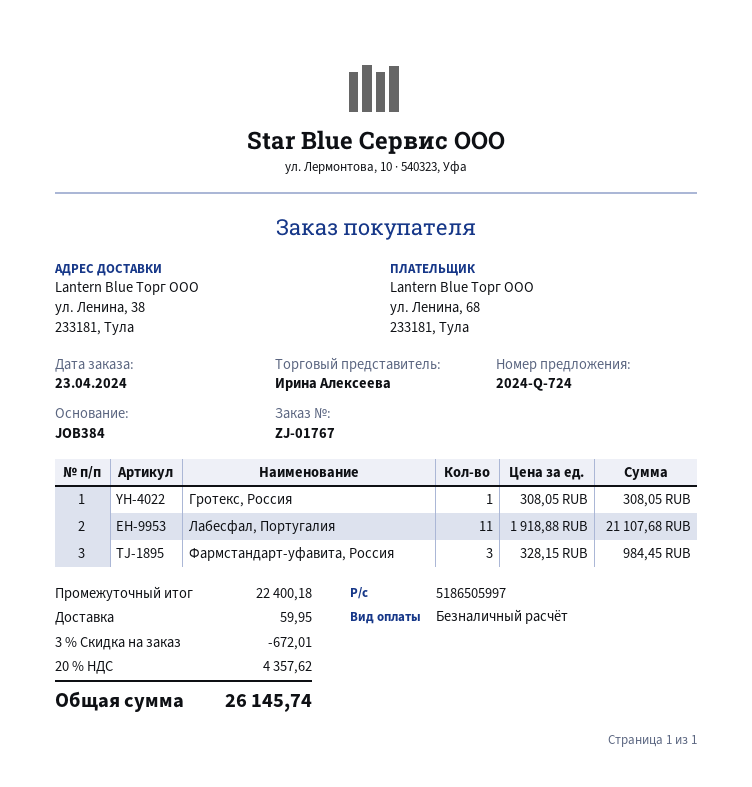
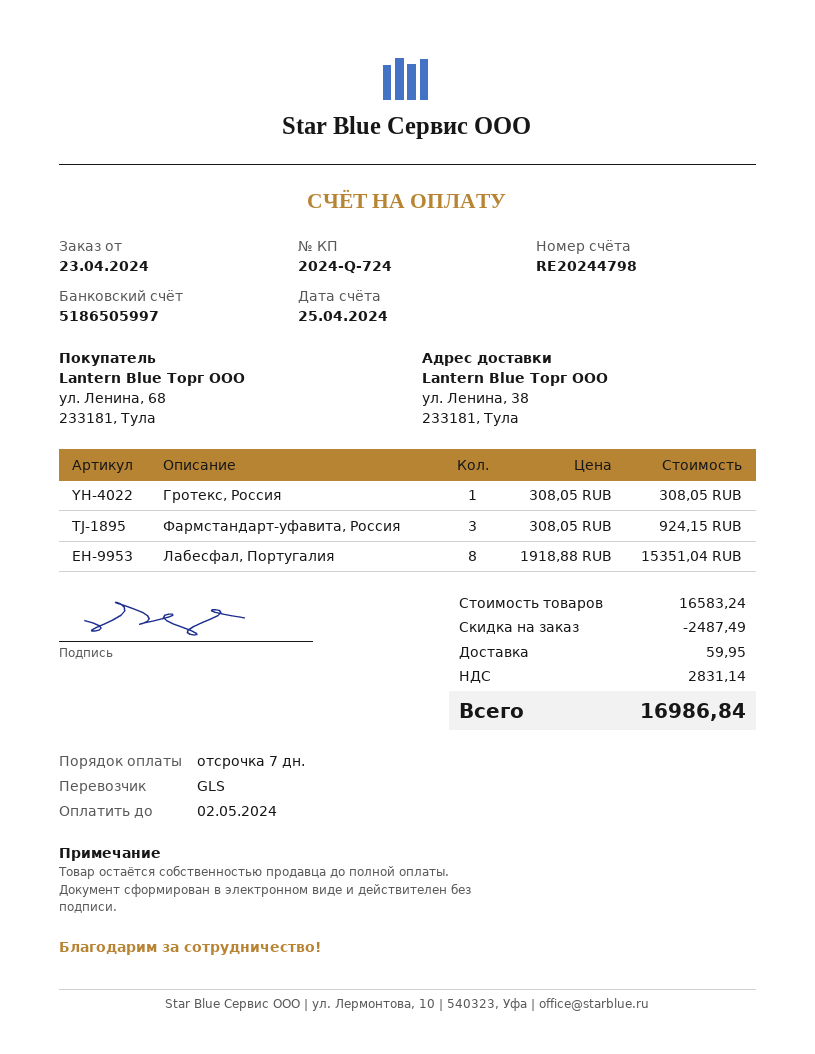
Лабесфал, Португалия: 11 x 1918.88 = 21107.68 -> 8 x 1918.88 = 15351.04
Фармстандарт-уфавита, Россия: 3 x 328.15 = 984.45 -> 3 x 308.05 = 924.15
subtotal: 22400.18 -> 16583.24
discount: 672.01 -> 2487.49
tax: 4357.62 -> 2831.14
total: 26145.74 -> 16986.84

